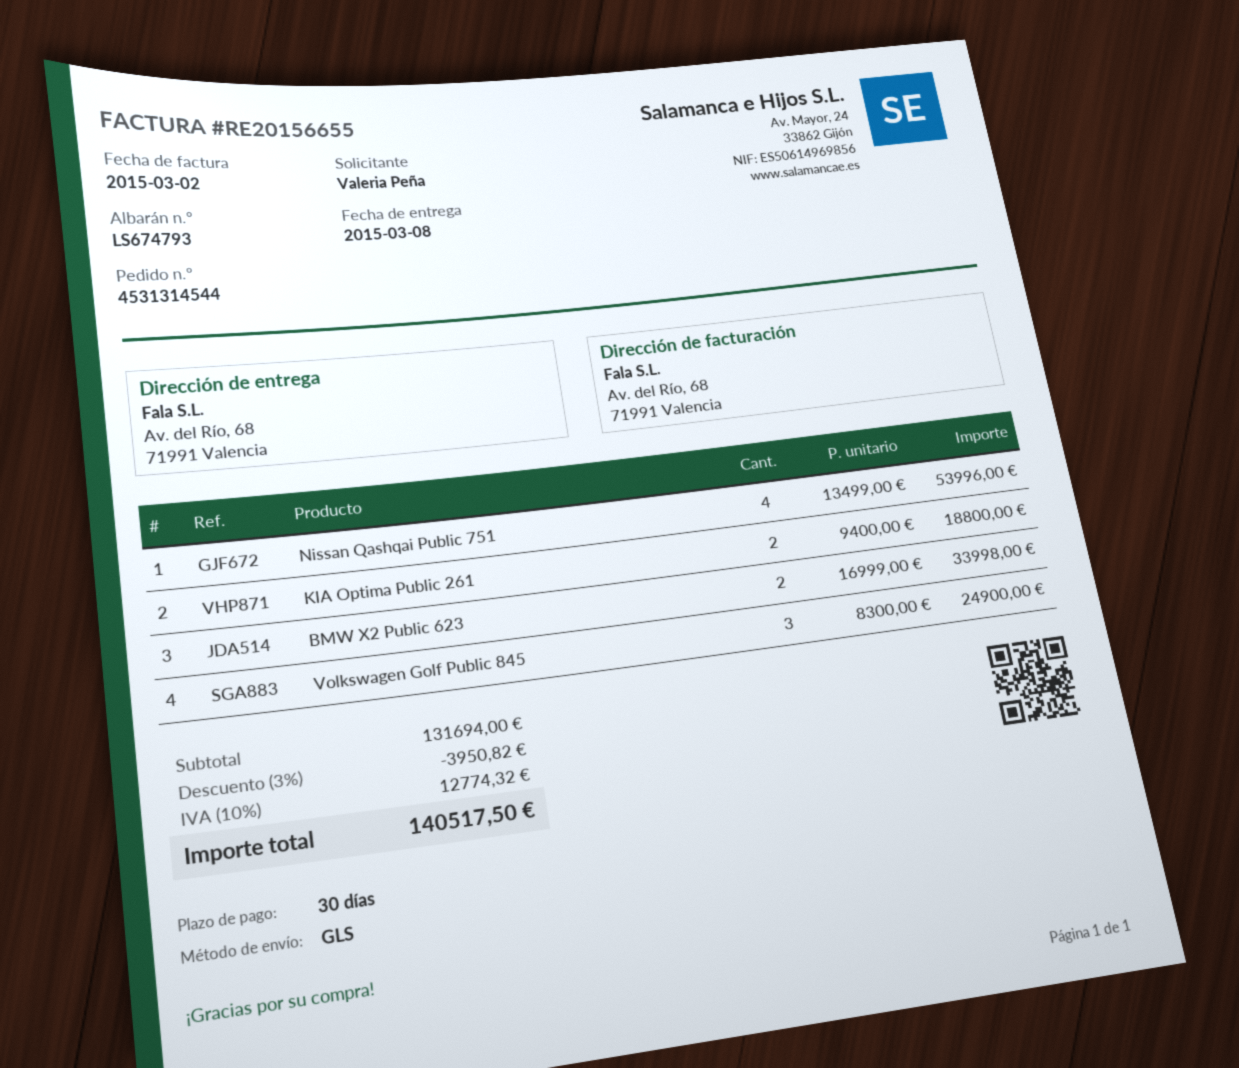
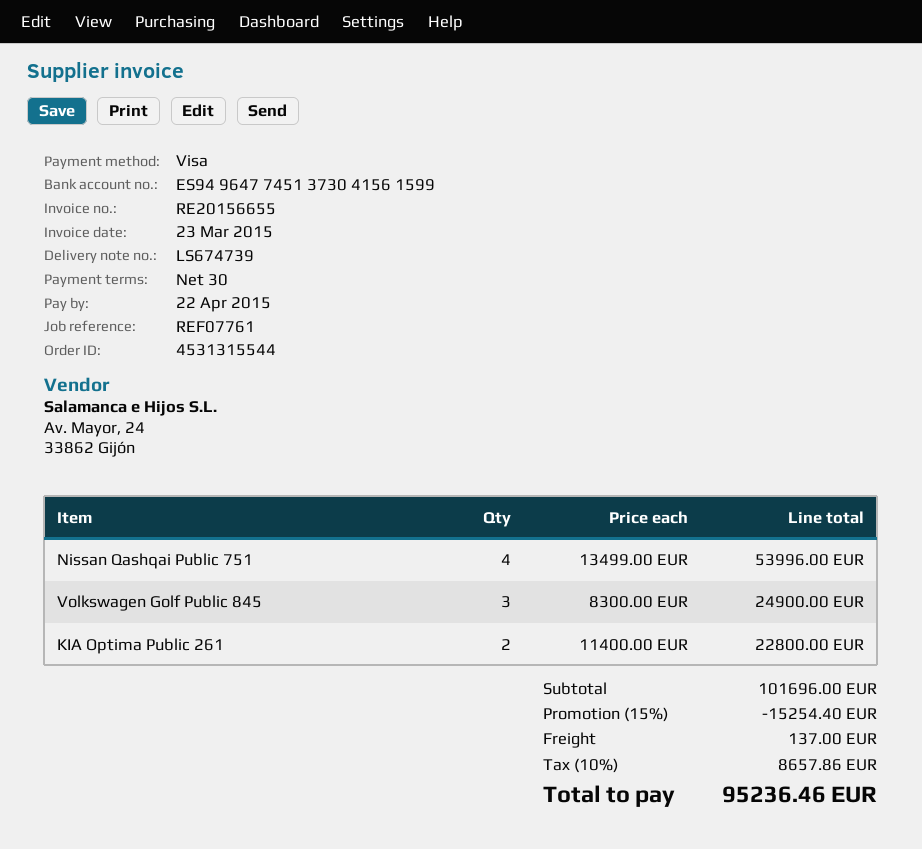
order number: 4531314544 -> 4531315544
delivery note number: LS674793 -> LS674739
invoice date: 2015-03-02 -> 2015-03-23
KIA Optima Public 261: 2 x 9400.00 = 18800.00 -> 2 x 11400.00 = 22800.00
BMW X2 Public 623: 2 x 16999.00 = 33998.00 -> none
subtotal: 131694.00 -> 101696.00
discount: 3% = 3950.82 -> 15% = 15254.40
shipping: none -> 137.00
tax: 10% = 12774.32 -> 10% = 8657.86
total: 140517.50 -> 95236.46

